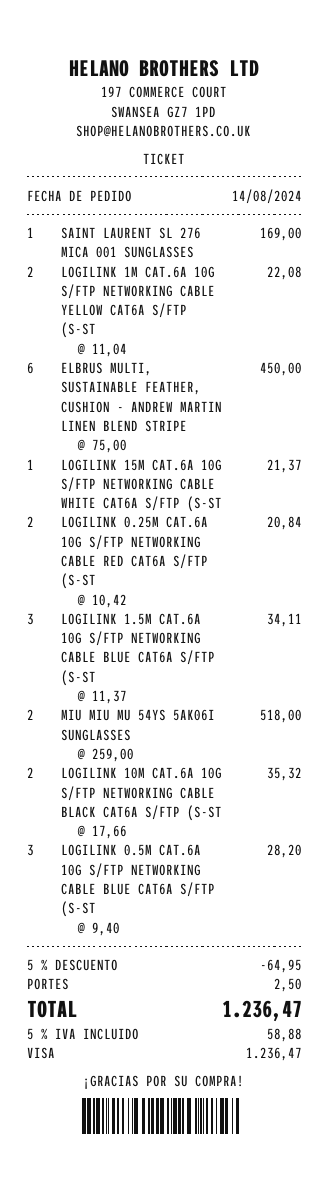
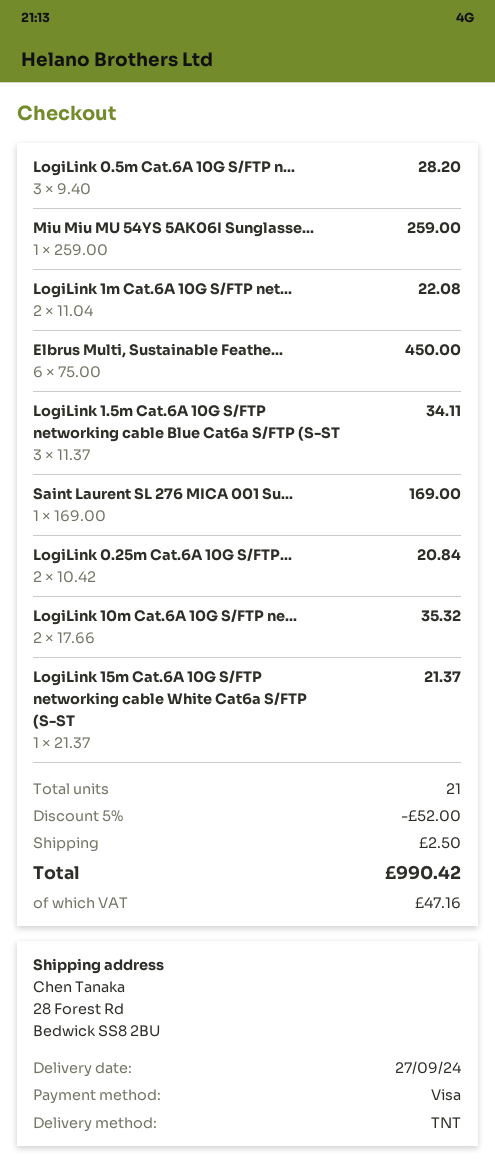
MIU MIU MU 54YS 5AK06I SUNGLASSES: 2 x 259.00 = 518.00 -> 1 x 259.00 = 259.00
discount: 5% = 64.95 -> 5% = 52.00
tax: 58.88 -> 47.16
total: 1236.47 -> 990.42

